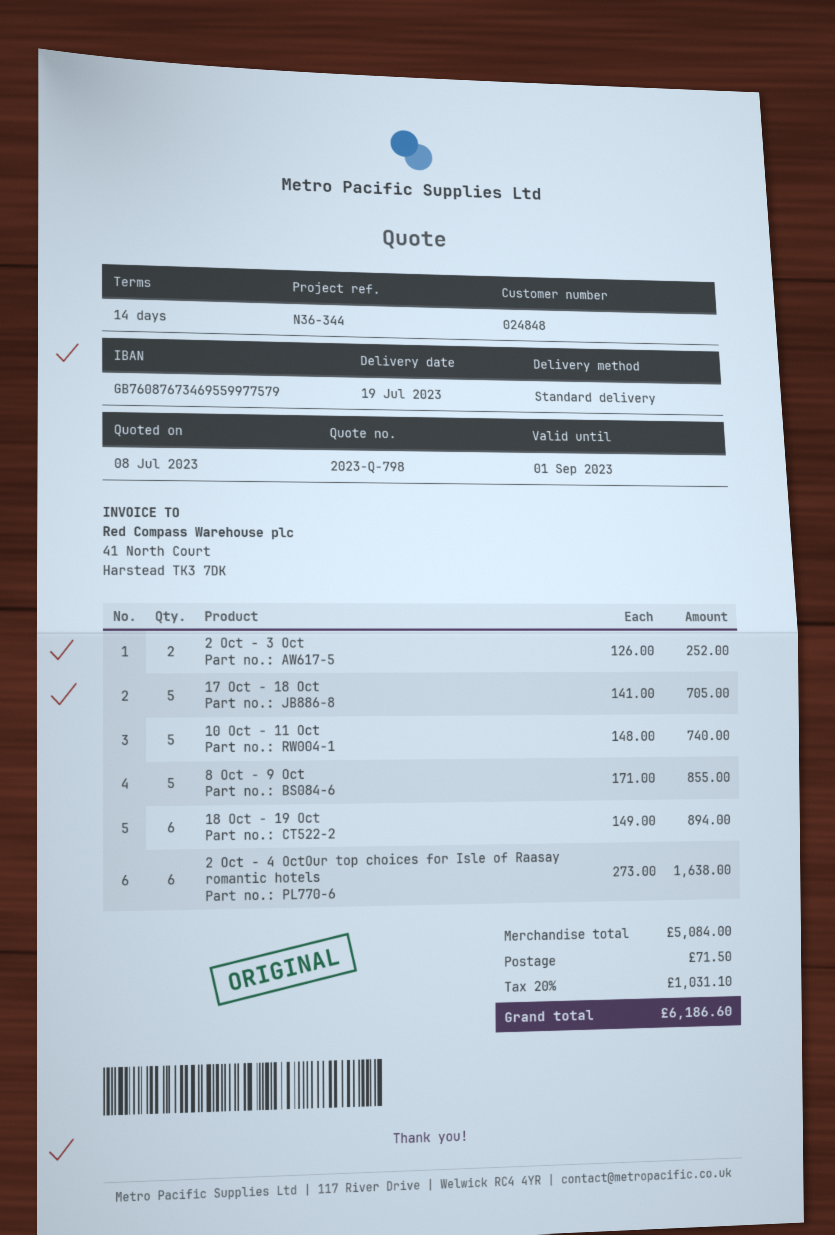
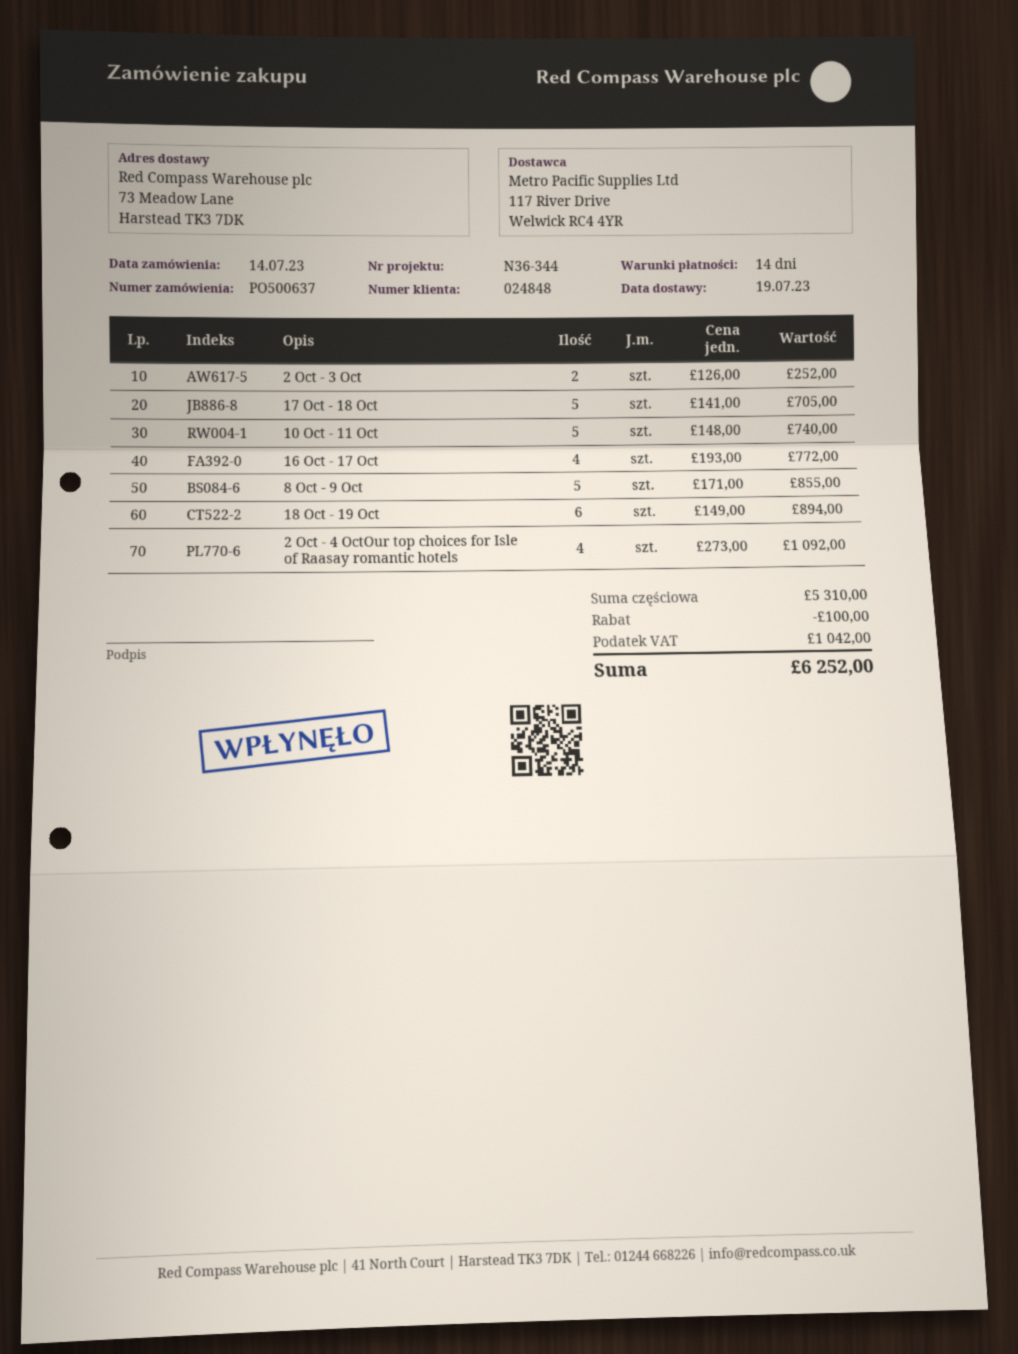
2 Oct - 4 OctOur top choices for Isle of Raasay romantic hotels: 6 x 273.00 = 1638.00 -> 4 x 273.00 = 1092.00
16 Oct - 17 Oct: none -> 4 x 193.00 = 772.00
subtotal: 5084.00 -> 5310.00
discount: none -> 100.00
shipping: 71.50 -> none
tax: 1031.10 -> 1042.00
total: 6186.60 -> 6252.00

